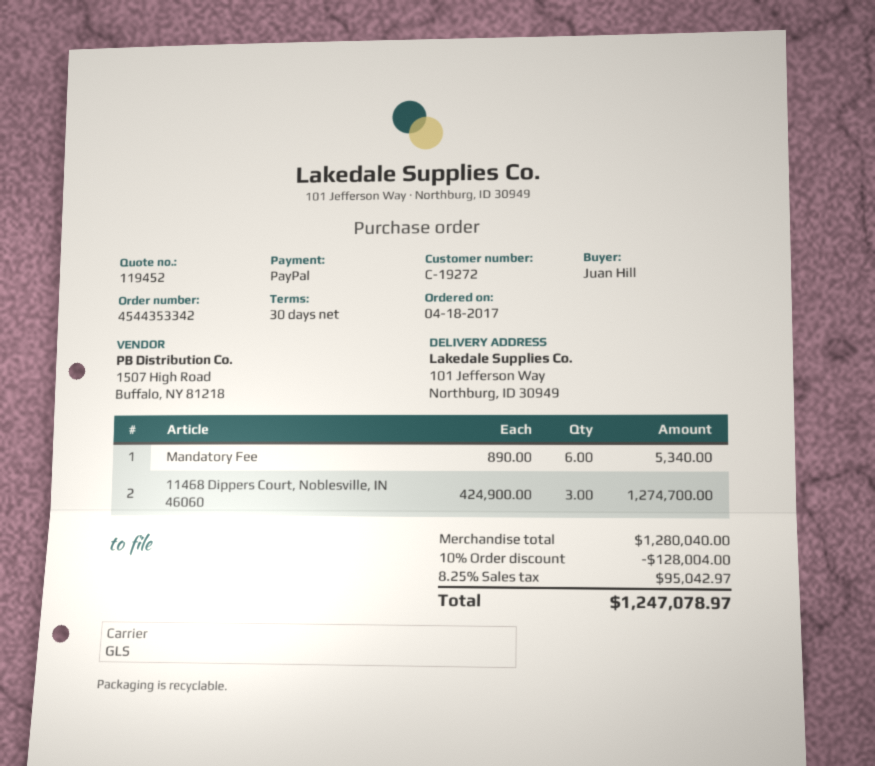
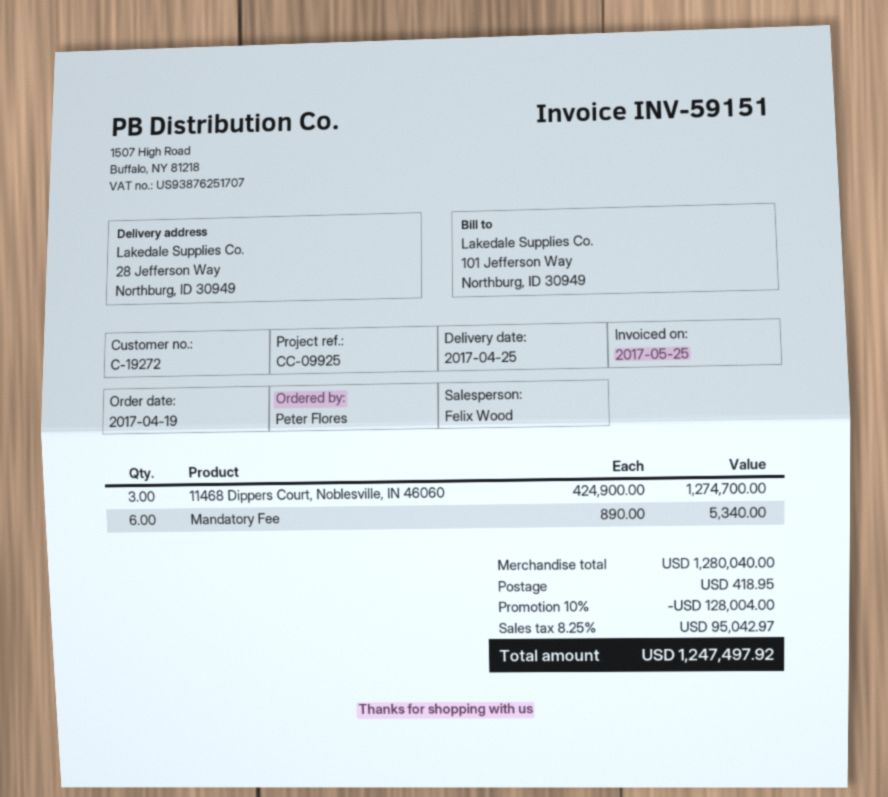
order date: 2017-04-18 -> 2017-04-19
ordered by: Juan Hill -> Peter Flores
ship to: 101 Jefferson Way, Northburg, ID 30949 -> 28 Jefferson Way, Northburg, ID 30949
shipping: none -> 418.95
total: 1247078.97 -> 1247497.92

